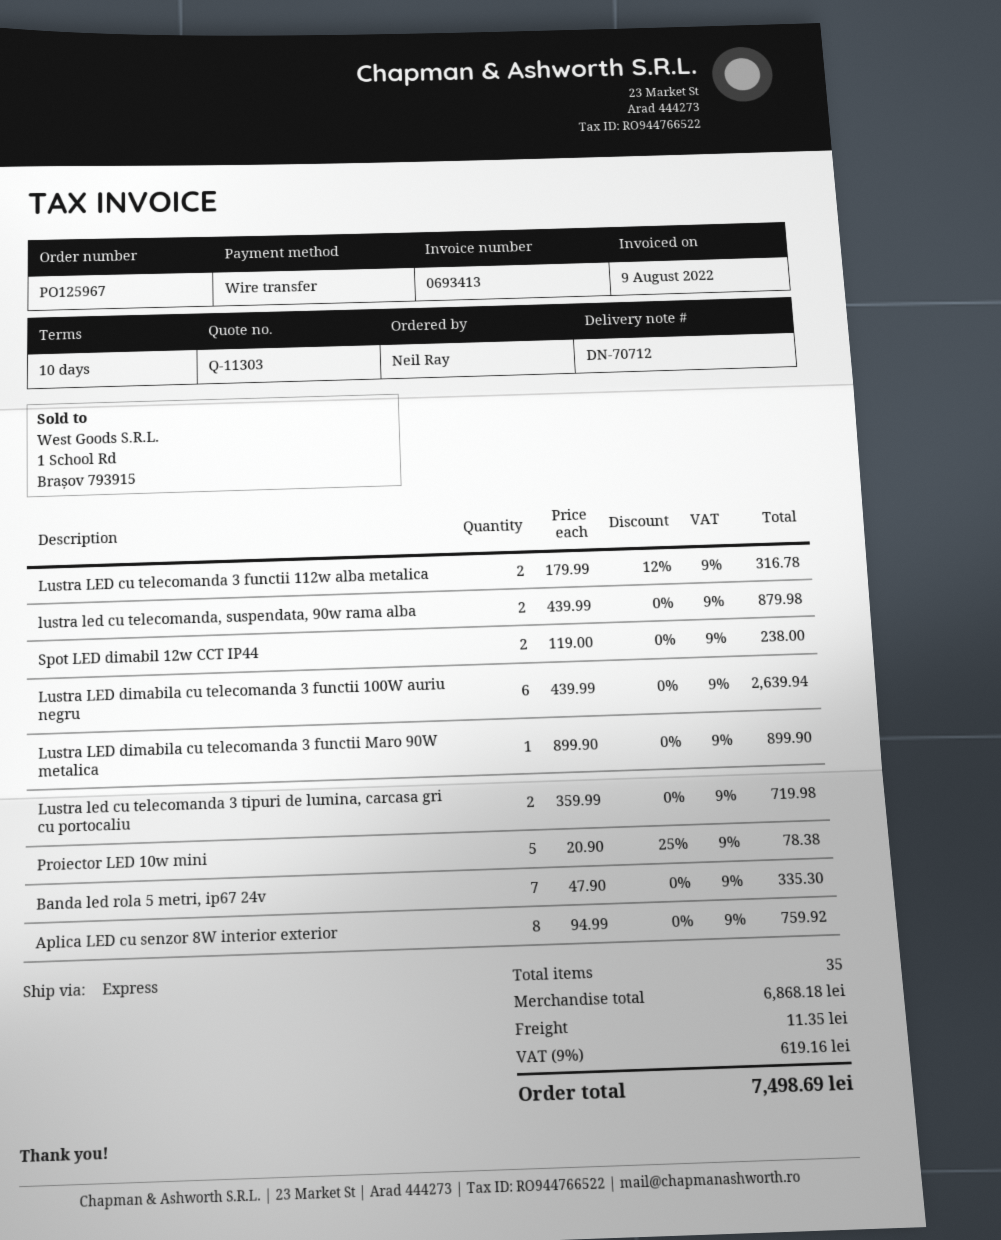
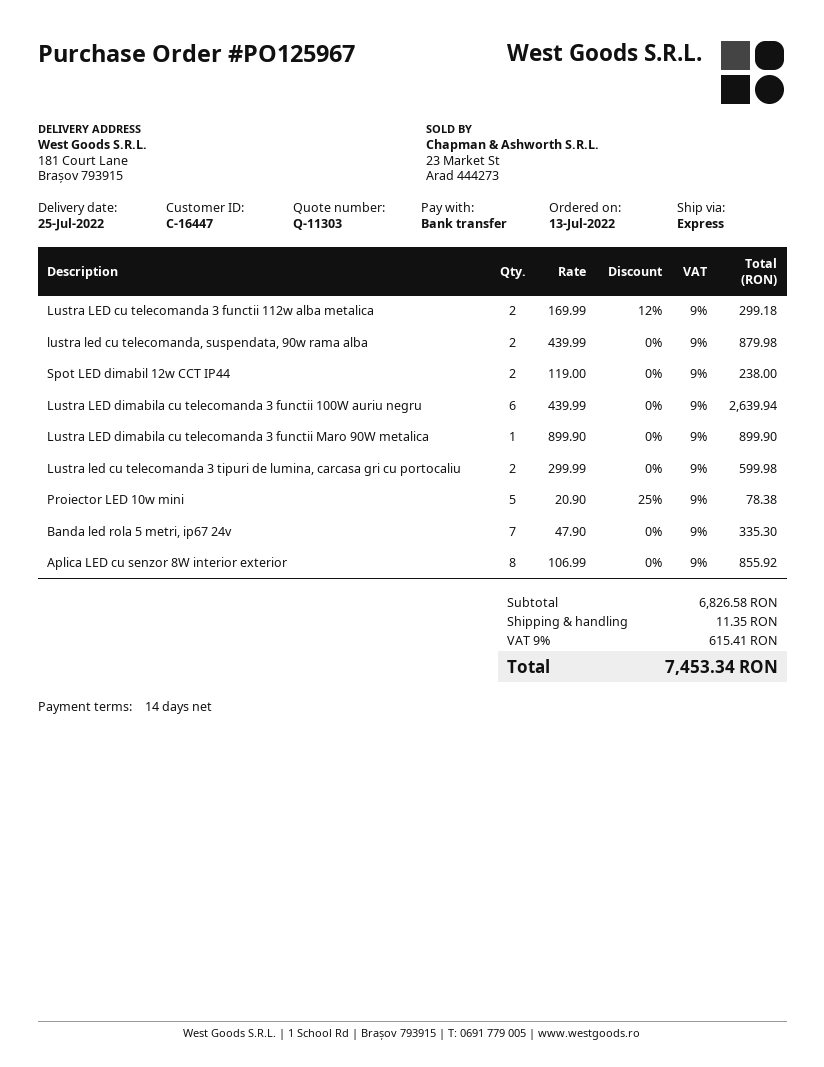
payment terms: 10 days -> 14 days
Lustra LED cu telecomanda 3 functii 112w alba metalica: 2 x 179.99 - 12% = 316.78 -> 2 x 169.99 - 12% = 299.18
Lustra led cu telecomanda 3 tipuri de lumina, carcasa gri cu portocaliu: 2 x 359.99 = 719.98 -> 2 x 299.99 = 599.98
Aplica LED cu senzor 8W interior exterior: 8 x 94.99 = 759.92 -> 8 x 106.99 = 855.92
subtotal: 6868.18 -> 6826.58
tax: 9% = 619.16 -> 9% = 615.41
total: 7498.69 -> 7453.34

